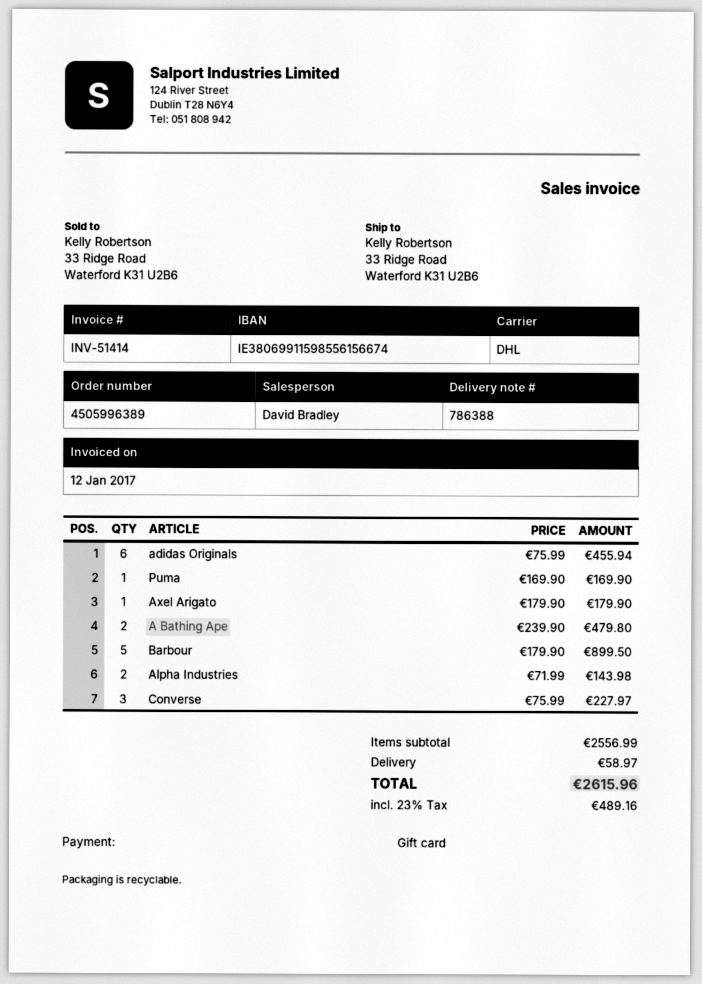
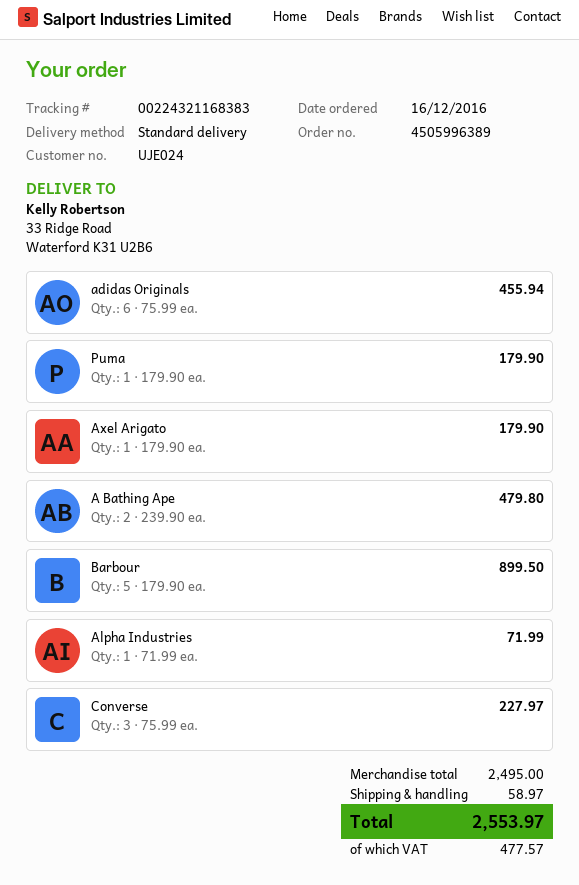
shipping method: DHL -> standard
Puma: 1 x 169.90 = 169.90 -> 1 x 179.90 = 179.90
Alpha Industries: 2 x 71.99 = 143.98 -> 1 x 71.99 = 71.99
subtotal: 2556.99 -> 2495.00
tax: 489.16 -> 477.57
total: 2615.96 -> 2553.97

